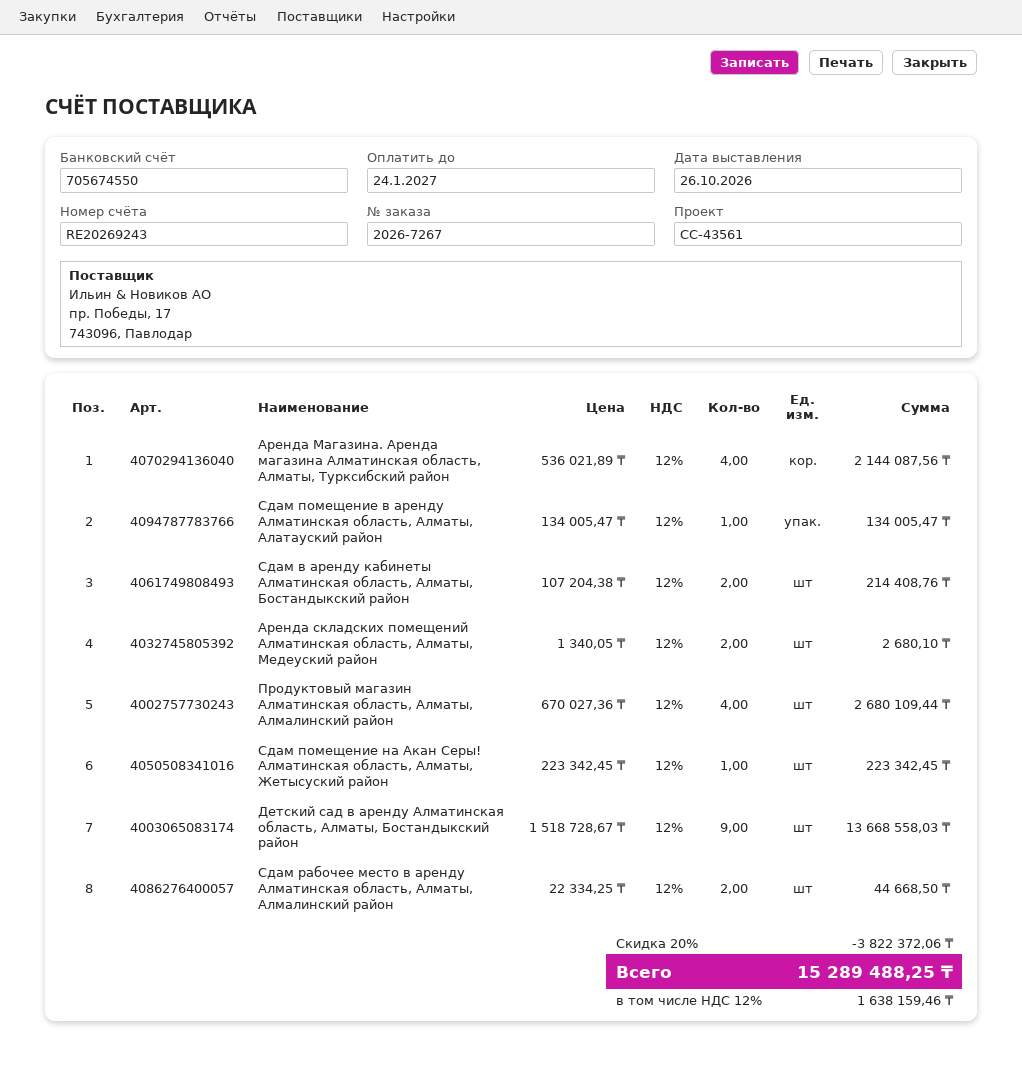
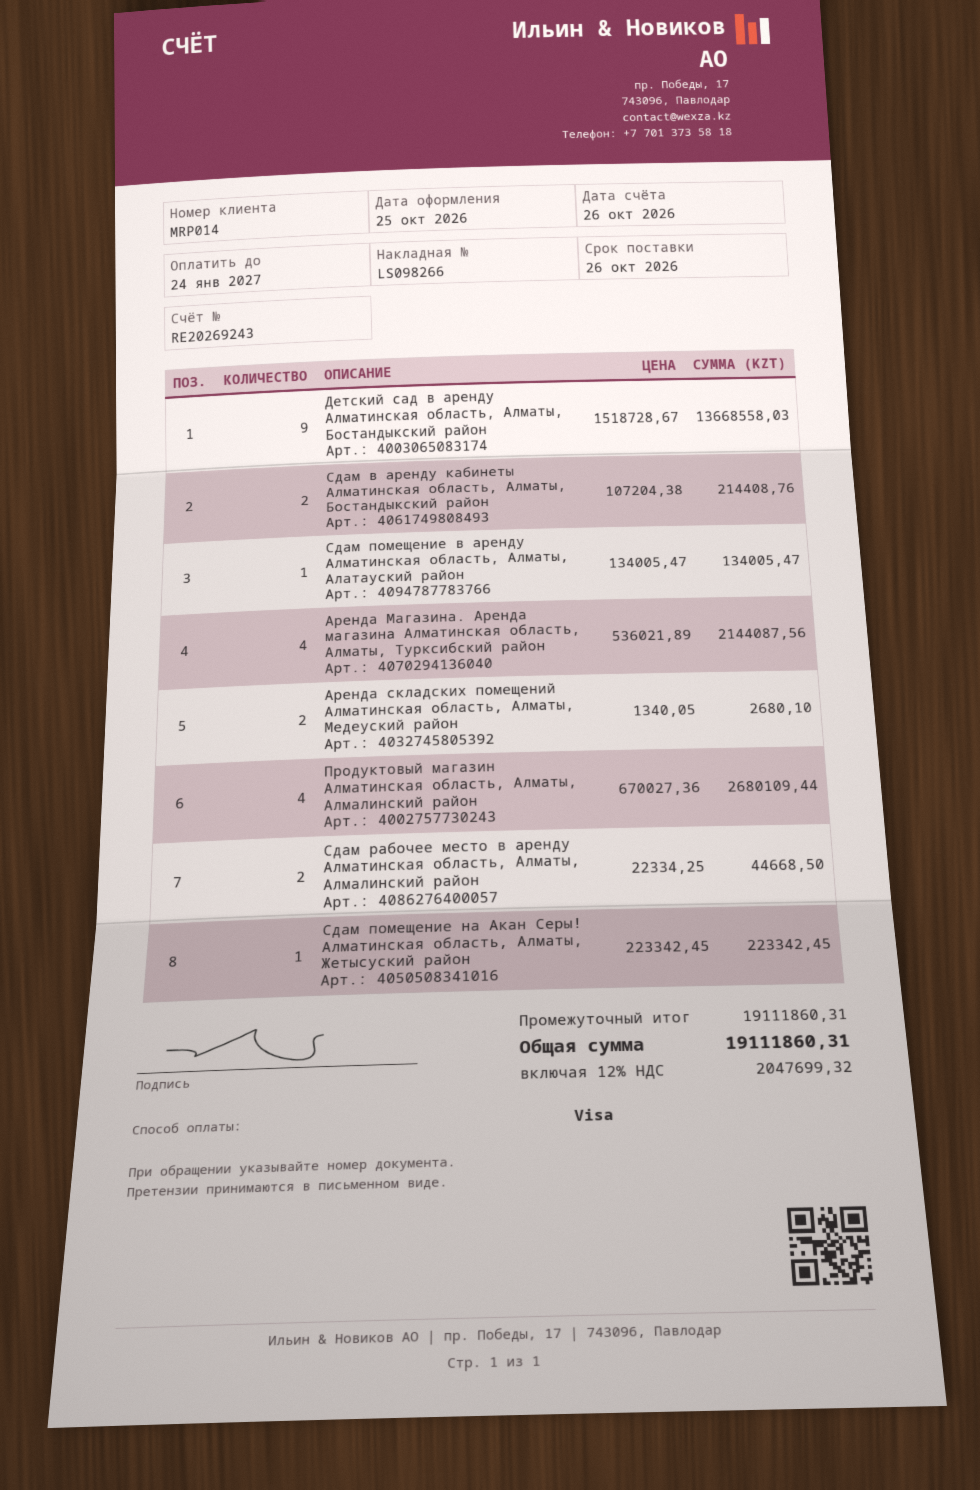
discount: 20% = 3822372.06 -> none
tax: 12% = 1638159.46 -> 12% = 2047699.32
total: 15289488.25 -> 19111860.31

